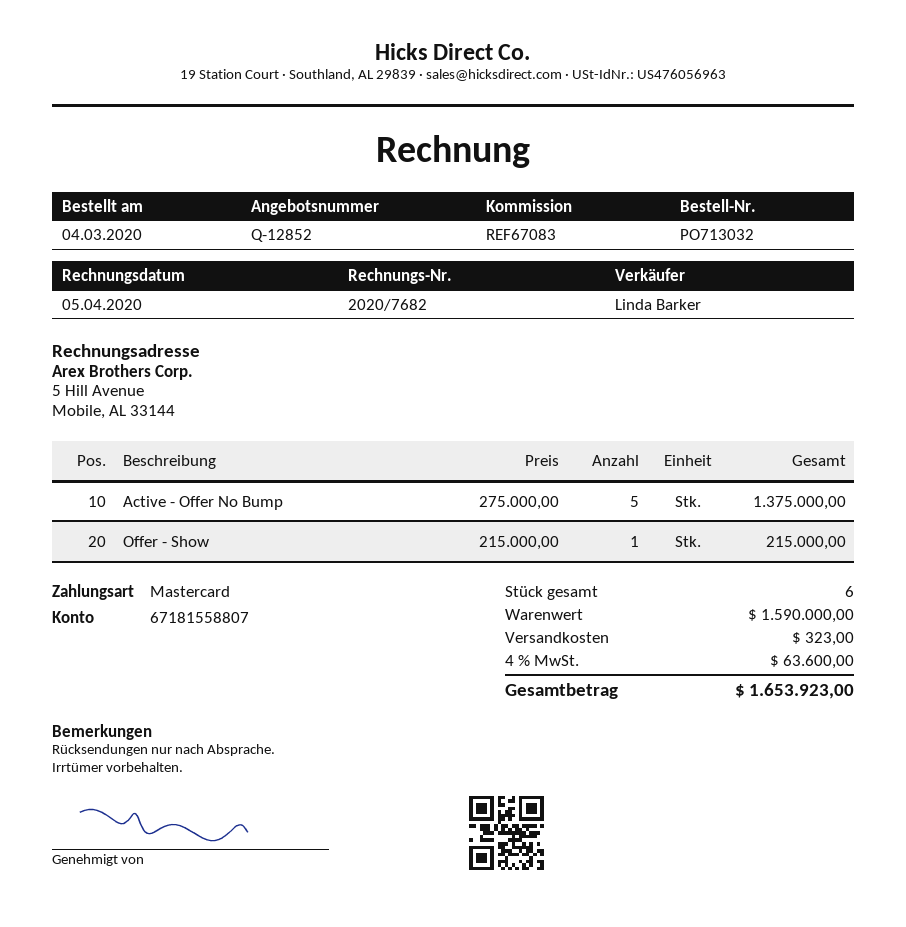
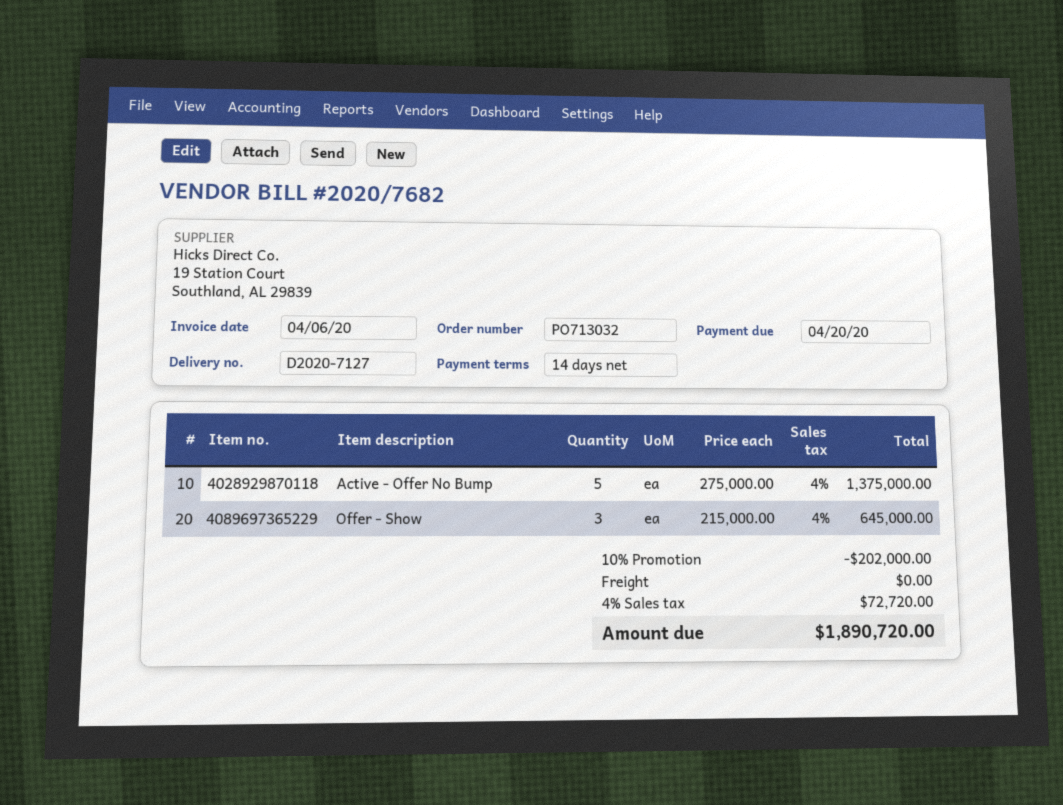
invoice date: 2020-04-05 -> 2020-04-06
Offer - Show: 1 x 215000.00 = 215000.00 -> 3 x 215000.00 = 645000.00
discount: none -> 10% = 202000.00
shipping: 323.00 -> 0.00
tax: 4% = 63600.00 -> 4% = 72720.00
total: 1653923.00 -> 1890720.00

